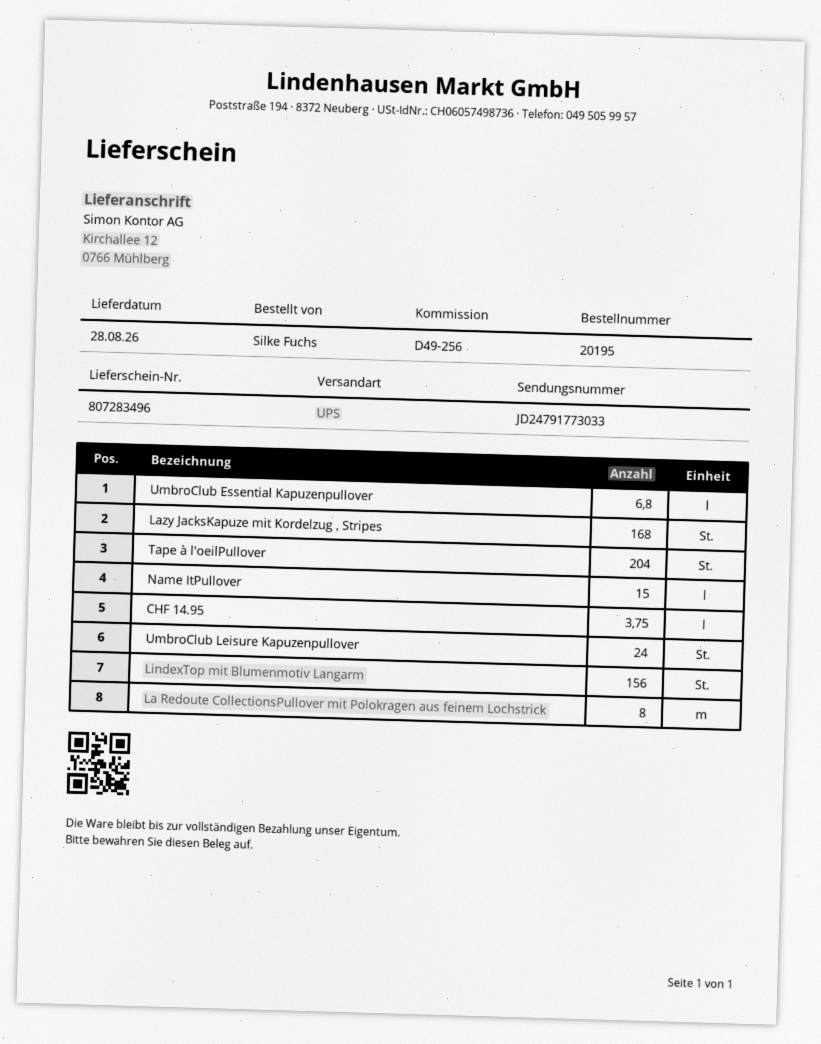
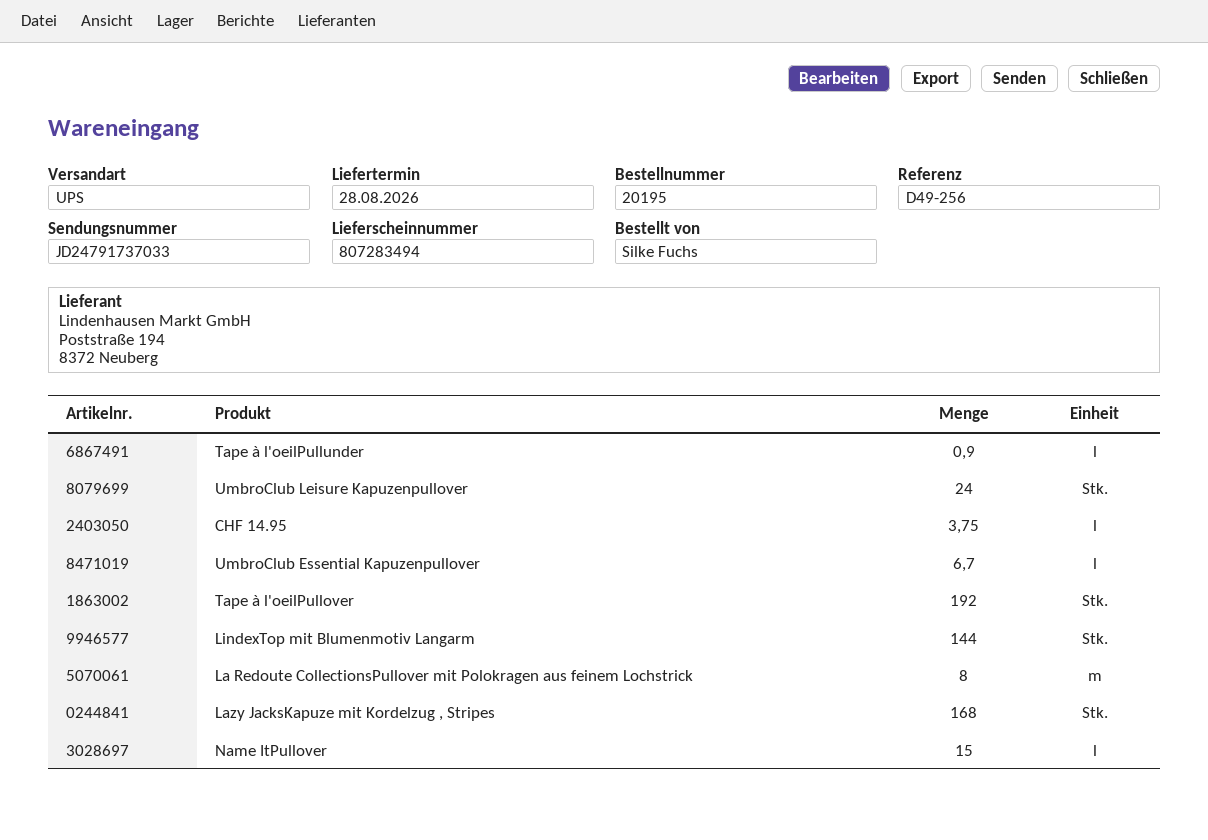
delivery note number: 807283496 -> 807283494
tracking number: JD24791773033 -> JD24791737033
UmbroClub Essential Kapuzenpullover: 6.8 -> 6.7
Tape à l'oeilPullover: 204 -> 192
LindexTop mit Blumenmotiv Langarm: 156 -> 144
Tape à l'oeilPullunder: none -> 0.9

